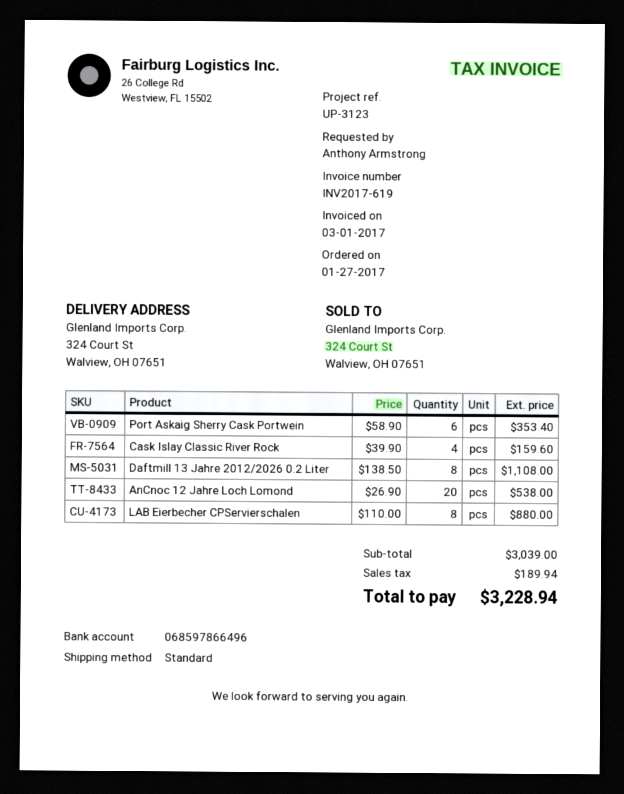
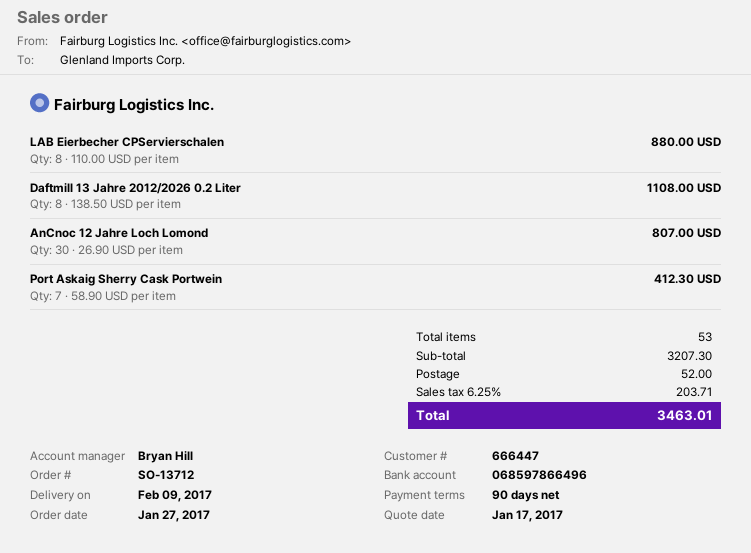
Port Askaig Sherry Cask Portwein: 6 x 58.90 = 353.40 -> 7 x 58.90 = 412.30
Cask Islay Classic River Rock: 4 x 39.90 = 159.60 -> none
AnCnoc 12 Jahre Loch Lomond: 20 x 26.90 = 538.00 -> 30 x 26.90 = 807.00
subtotal: 3039.00 -> 3207.30
shipping: none -> 52.00
tax: 189.94 -> 203.71
total: 3228.94 -> 3463.01

